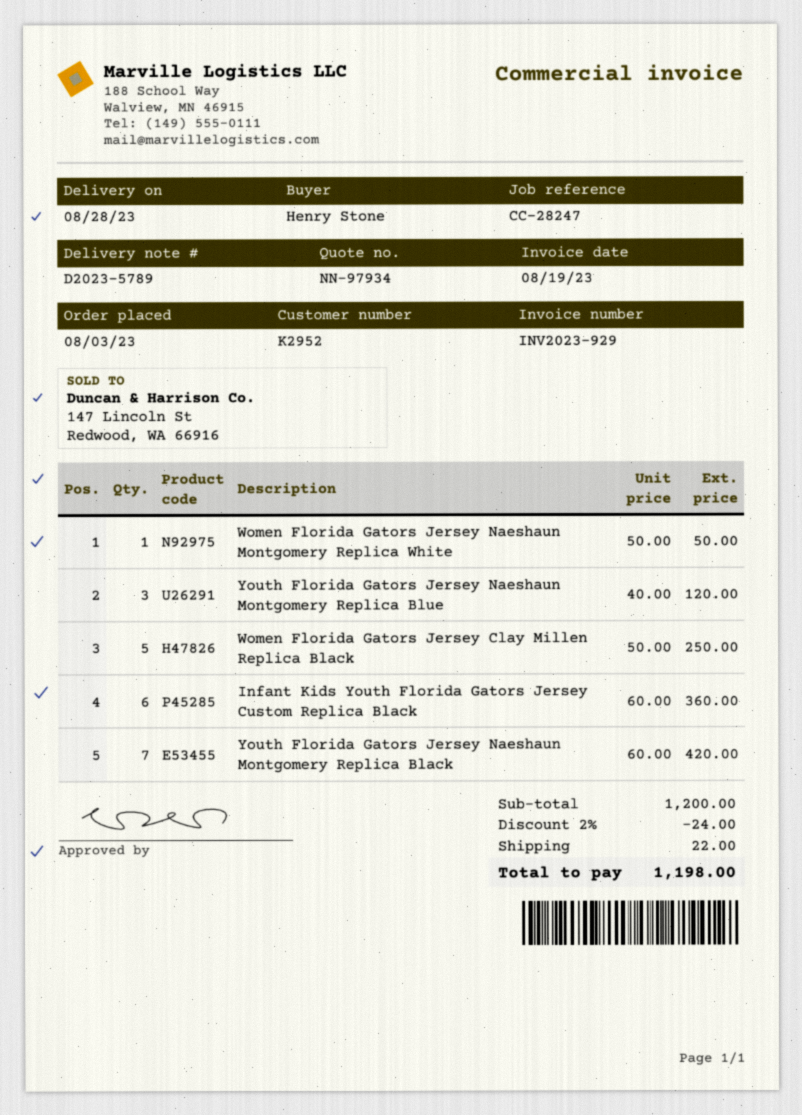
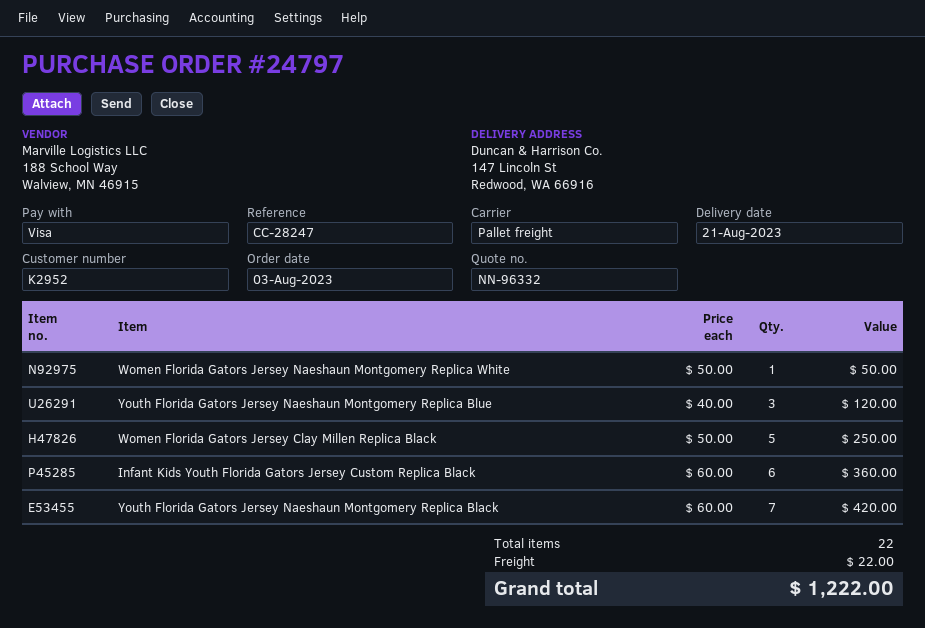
quote number: NN-97934 -> NN-96332
delivery date: 2023-08-28 -> 2023-08-21
discount: 2% = 24.00 -> none
total: 1198.00 -> 1222.00

